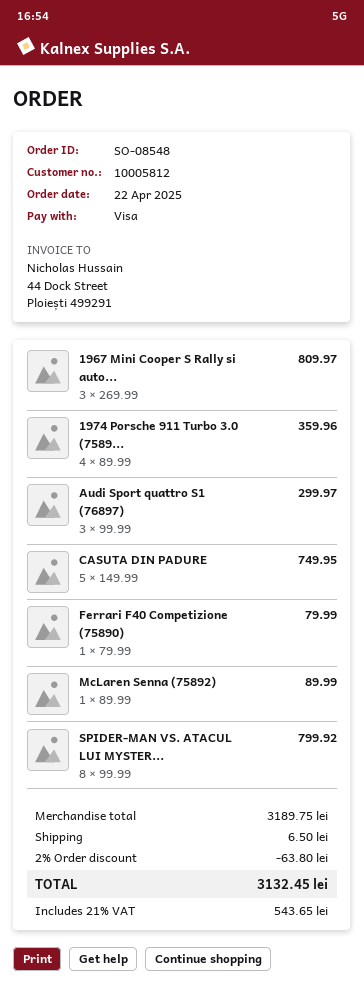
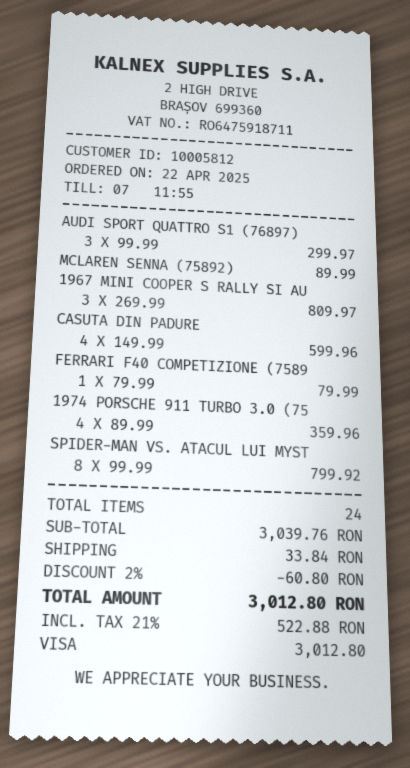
CASUTA DIN PADURE: 5 x 149.99 = 749.95 -> 4 x 149.99 = 599.96
subtotal: 3189.75 -> 3039.76
discount: 2% = 63.80 -> 2% = 60.80
shipping: 6.50 -> 33.84
tax: 21% = 543.65 -> 21% = 522.88
total: 3132.45 -> 3012.80

